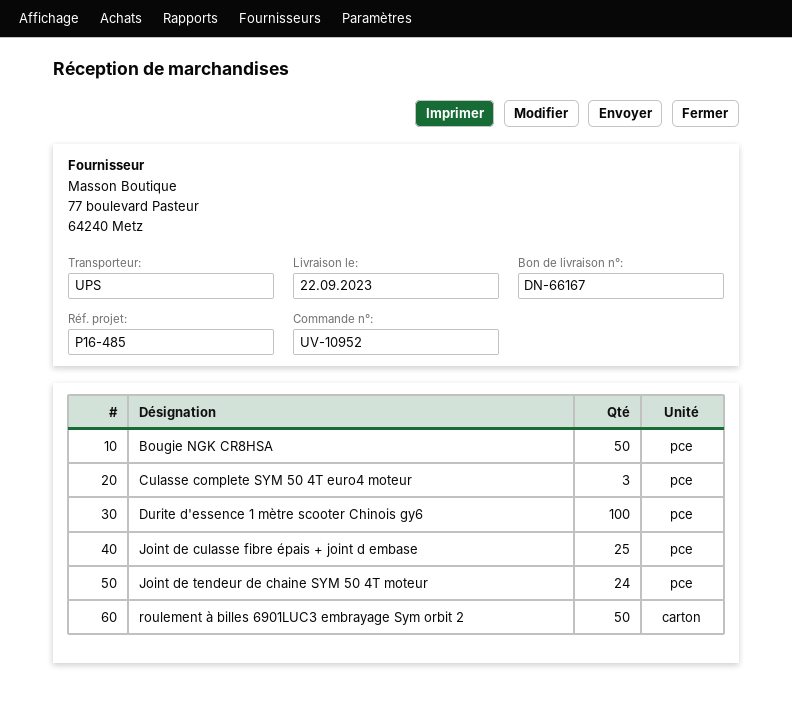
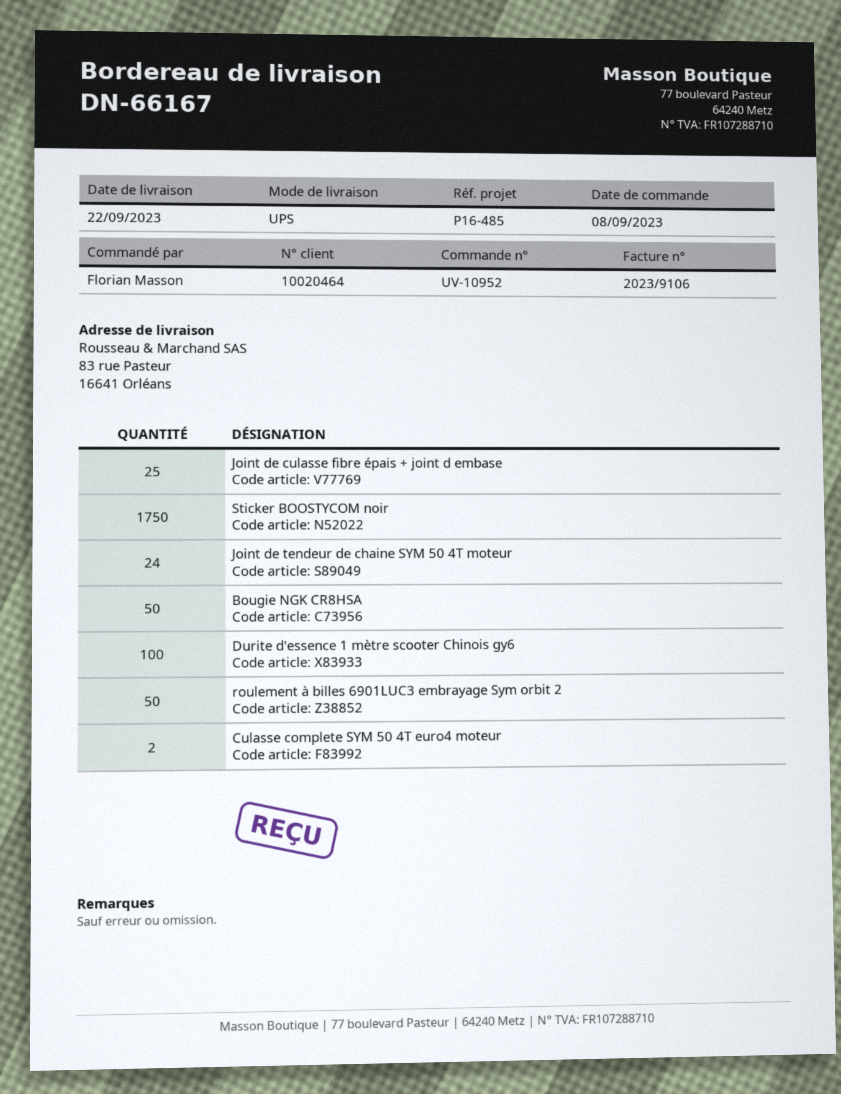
Culasse complete SYM 50 4T euro4 moteur: 3 -> 2
Sticker BOOSTYCOM noir: none -> 1750

